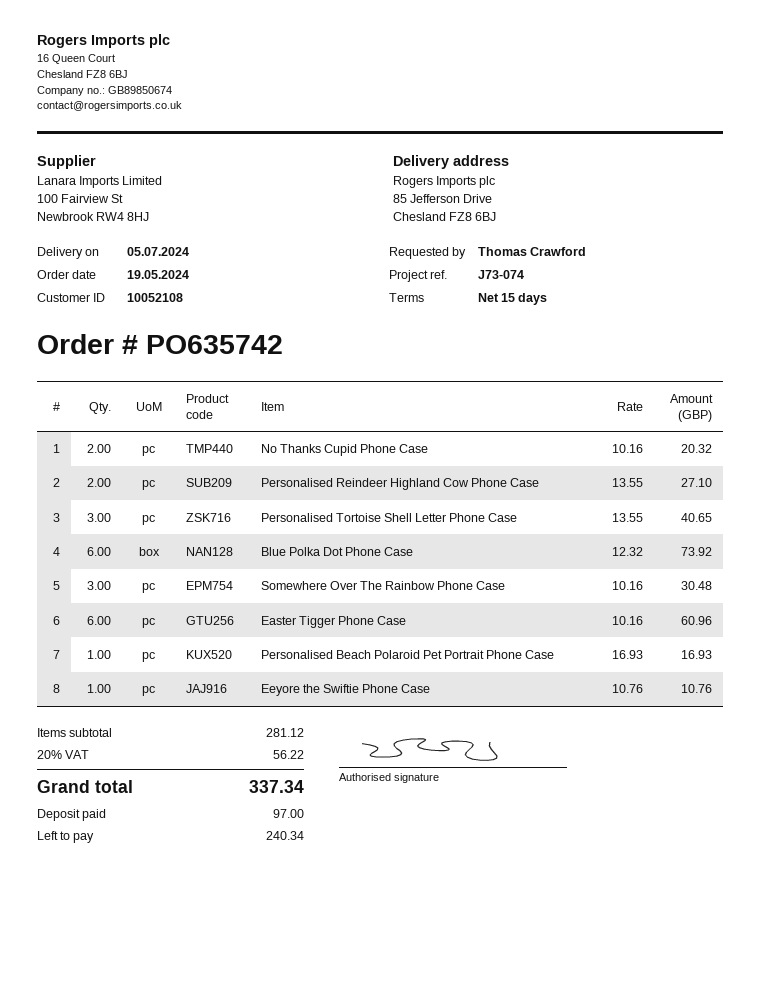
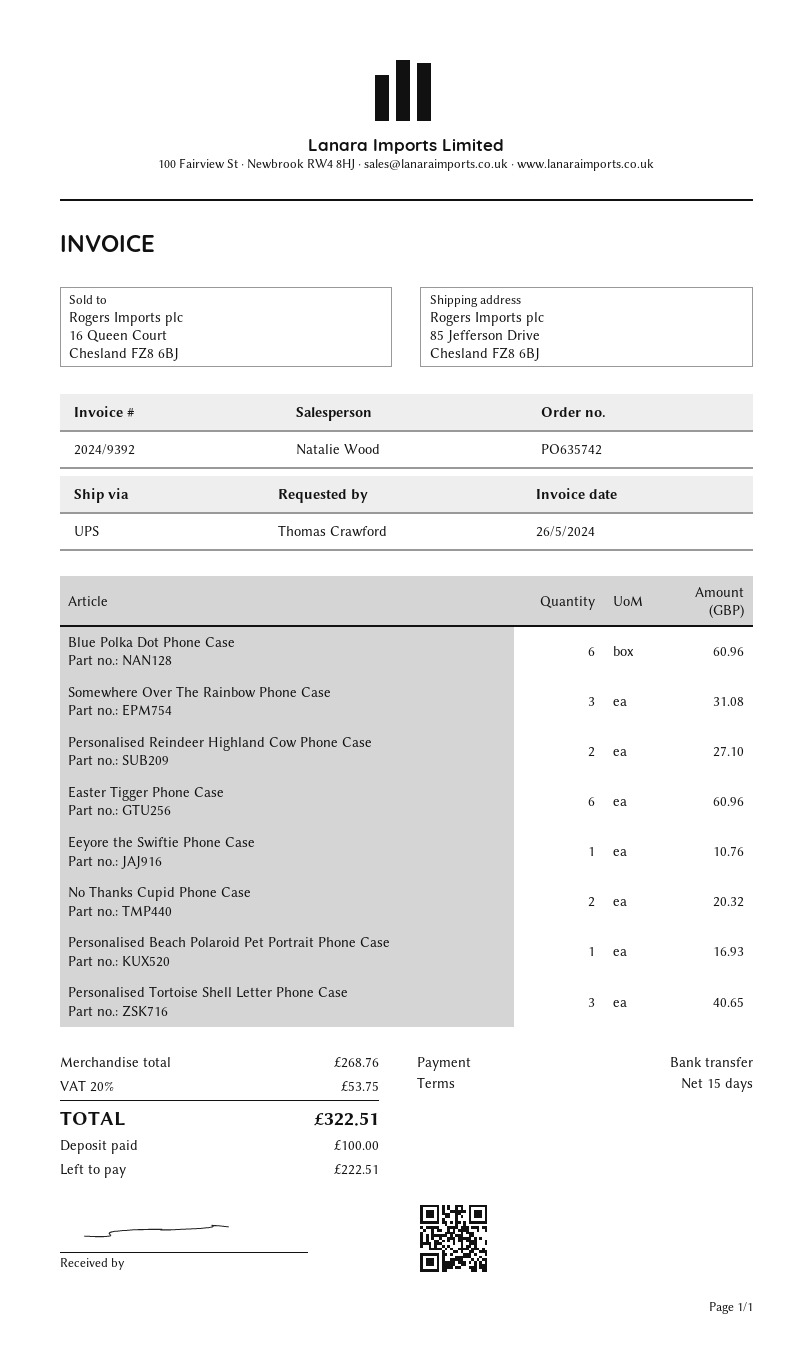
Blue Polka Dot Phone Case: 6 for 73.92 -> 6 for 60.96
Somewhere Over The Rainbow Phone Case: 3 for 30.48 -> 3 for 31.08
subtotal: 281.12 -> 268.76
tax: 20% = 56.22 -> 20% = 53.75
total: 337.34 -> 322.51
deposit: 97.00 -> 100.00
balance: 240.34 -> 222.51

